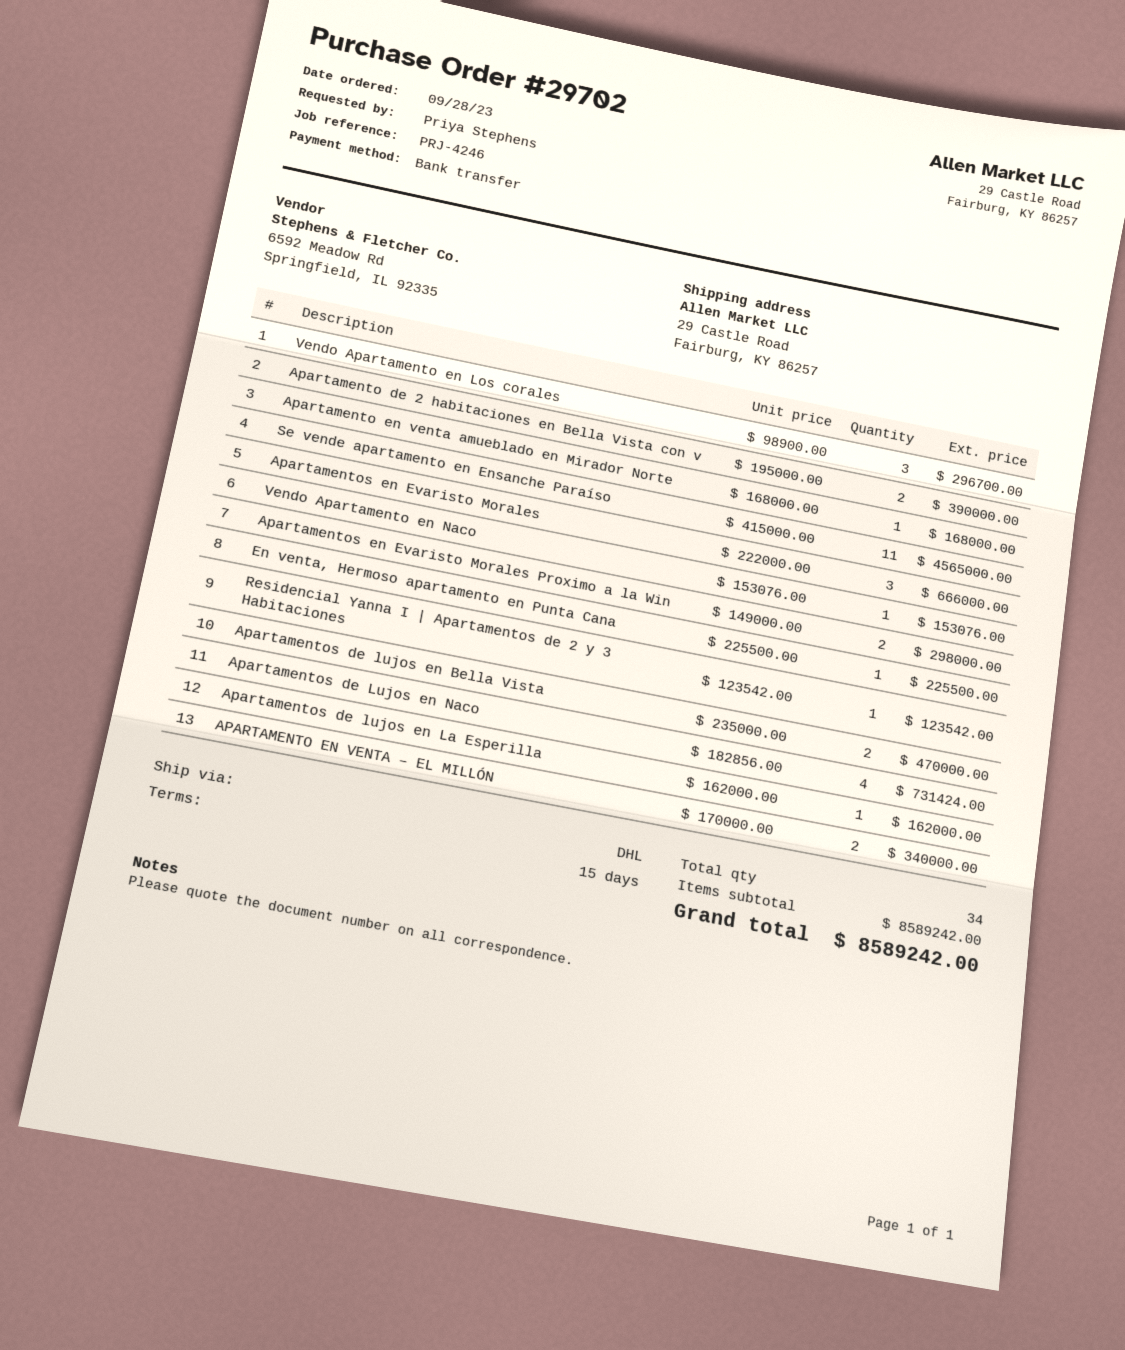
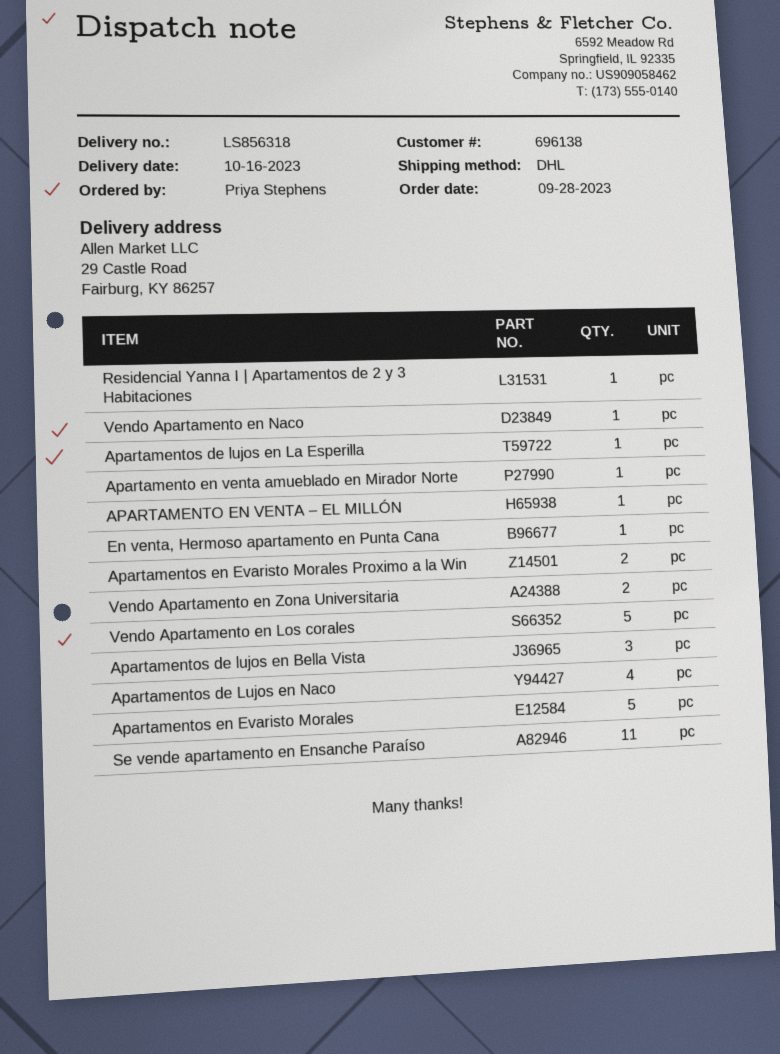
Vendo Apartamento en Los corales: 3 -> 5
Apartamento de 2 habitaciones en Bella Vista con v: 2 -> none
Apartamentos en Evaristo Morales: 3 -> 5
Apartamentos de lujos en Bella Vista: 2 -> 3
APARTAMENTO EN VENTA – EL MILLÓN: 2 -> 1
Vendo Apartamento en Zona Universitaria: none -> 2

